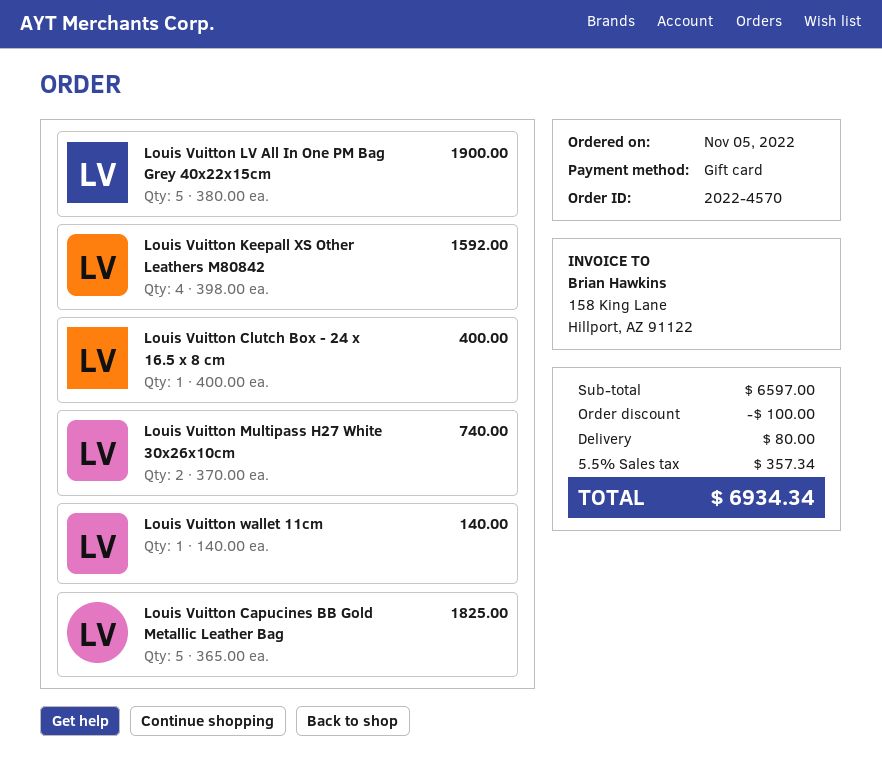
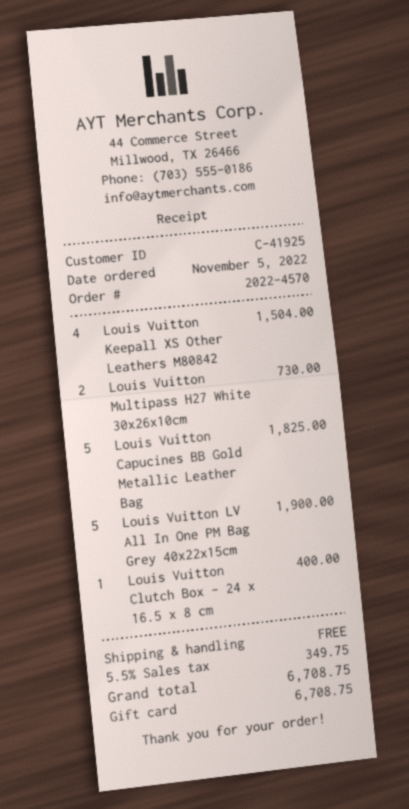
Louis Vuitton Keepall XS Other Leathers M80842: 4 for 1592.00 -> 4 for 1504.00
Louis Vuitton Multipass H27 White 30x26x10cm: 2 for 740.00 -> 2 for 730.00
Louis Vuitton wallet 11cm: 1 for 140.00 -> none
discount: 100.00 -> none
shipping: 80.00 -> 0.00
tax: 5.5% = 357.34 -> 5.5% = 349.75
total: 6934.34 -> 6708.75

